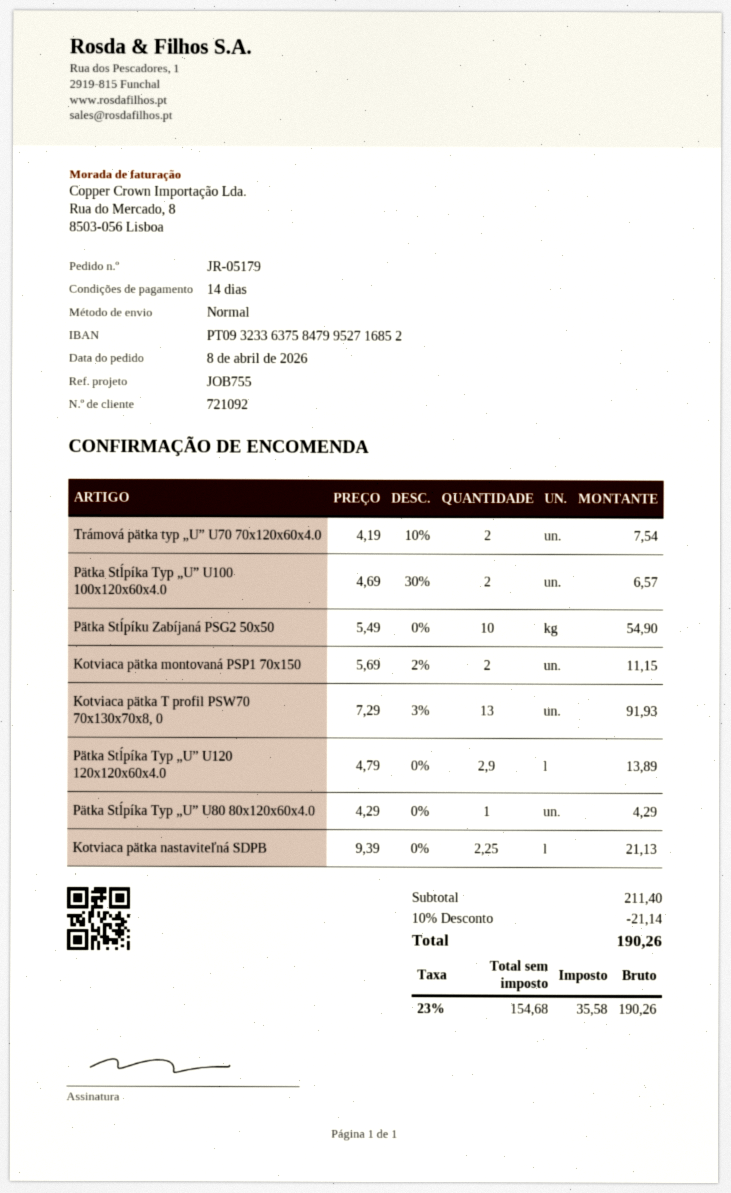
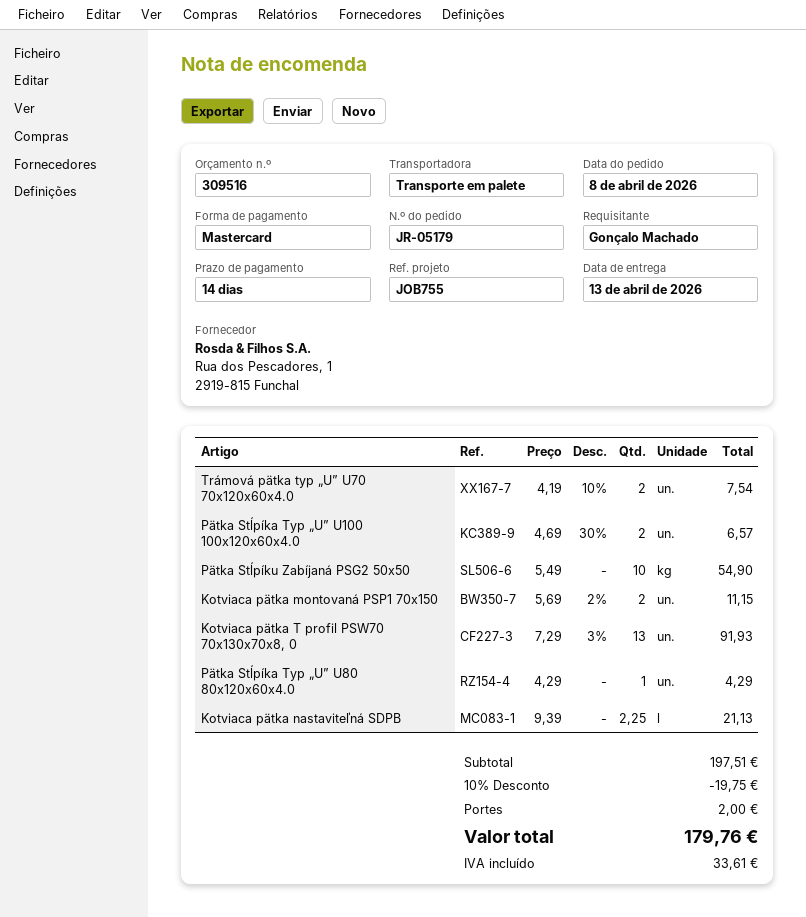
shipping method: standard -> pallet freight
Pätka Stĺpíka Typ „U” U120 120x120x60x4.0: 2.9 x 4.79 = 13.89 -> none
subtotal: 211.40 -> 197.51
discount: 10% = 21.14 -> 10% = 19.75
shipping: none -> 2.00
tax: 35.58 -> 33.61
total: 190.26 -> 179.76

